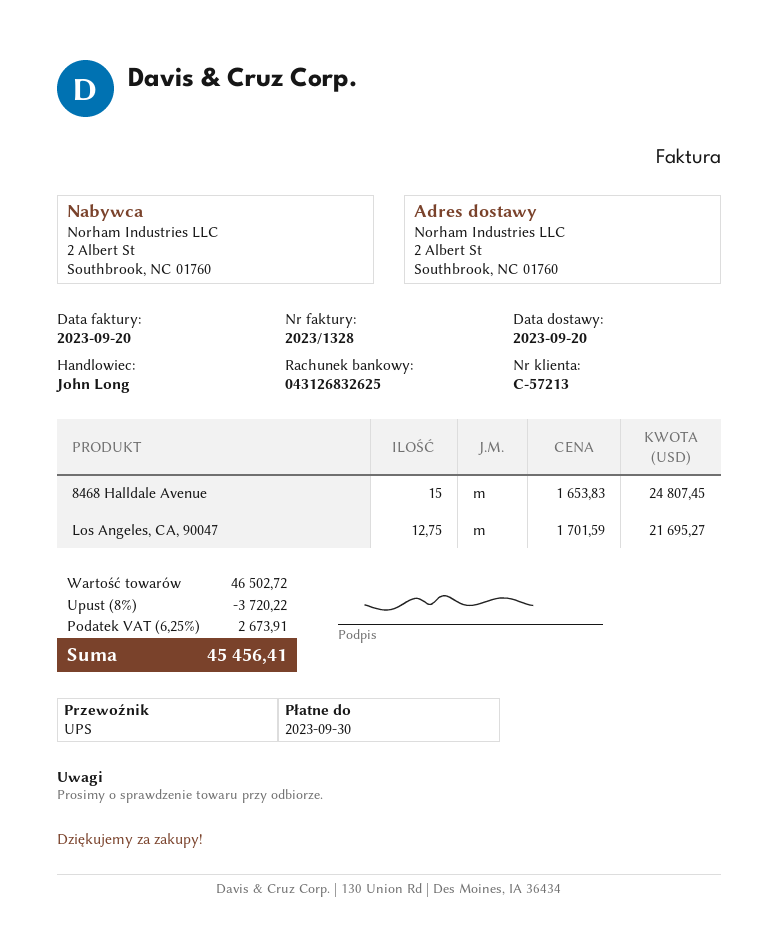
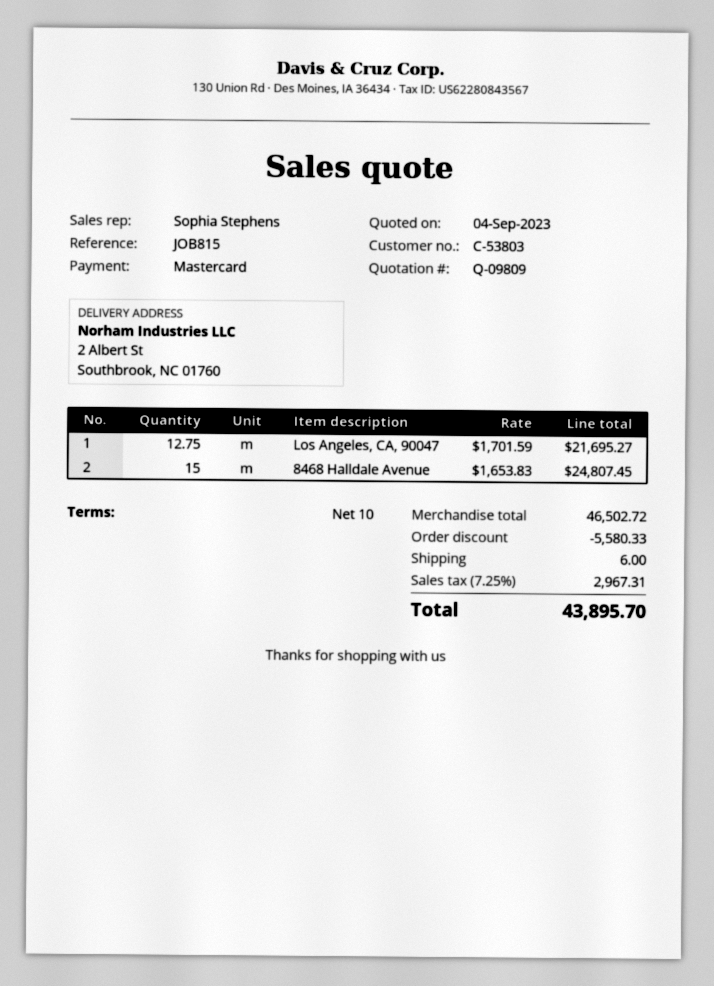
customer number: C-57213 -> C-53803
sales rep: John Long -> Sophia Stephens
discount: 3720.22 -> 5580.33
shipping: none -> 6.00
tax: 6.25% = 2673.91 -> 7.25% = 2967.31
total: 45456.41 -> 43895.70

